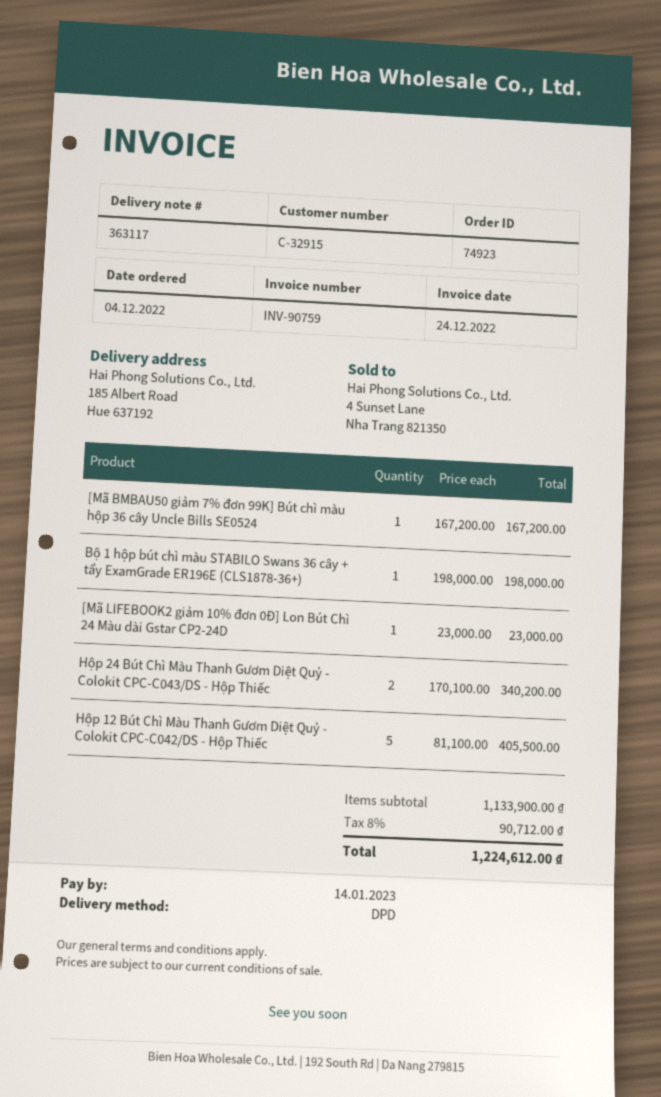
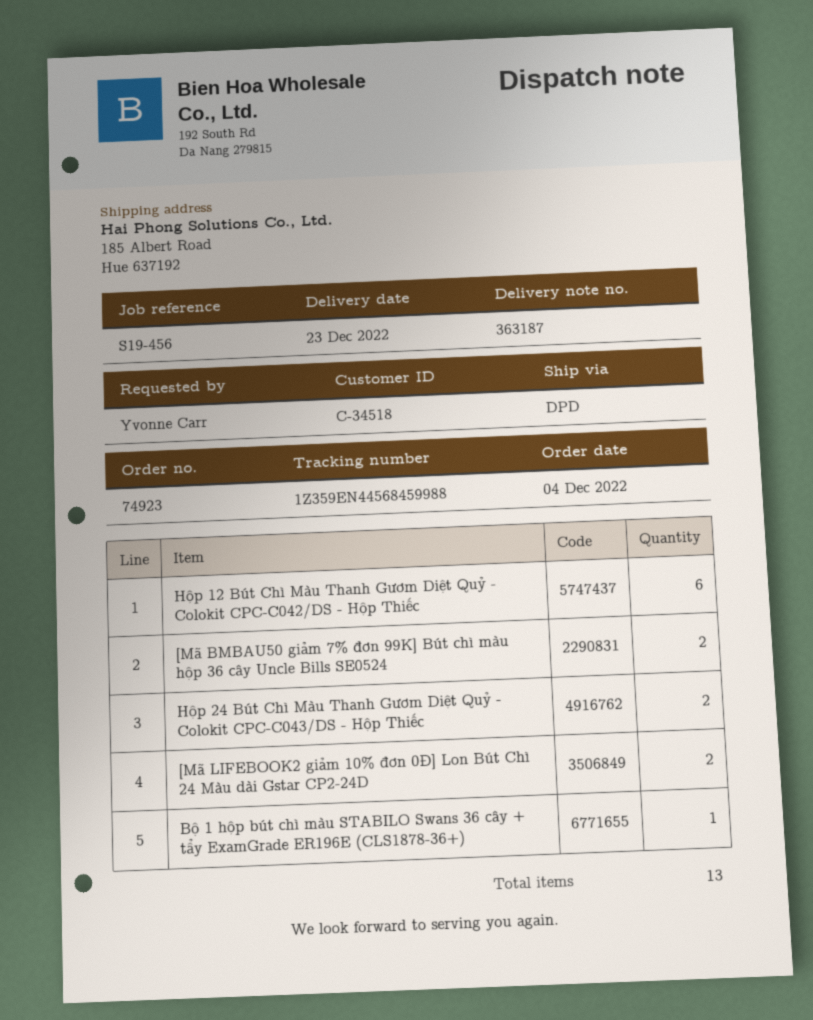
delivery note number: 363117 -> 363187
customer number: C-32915 -> C-34518
[Mã BMBAU50 giảm 7% đơn 99K] Bút chì màu hộp 36 cây Uncle Bills SE0524: 1 -> 2
[Mã LIFEBOOK2 giảm 10% đơn 0Đ] Lon Bút Chì 24 Màu dài Gstar CP2-24D: 1 -> 2
Hộp 12 Bút Chì Màu Thanh Gươm Diệt Quỷ - Colokit CPC-C042/DS - Hộp Thiếc: 5 -> 6

